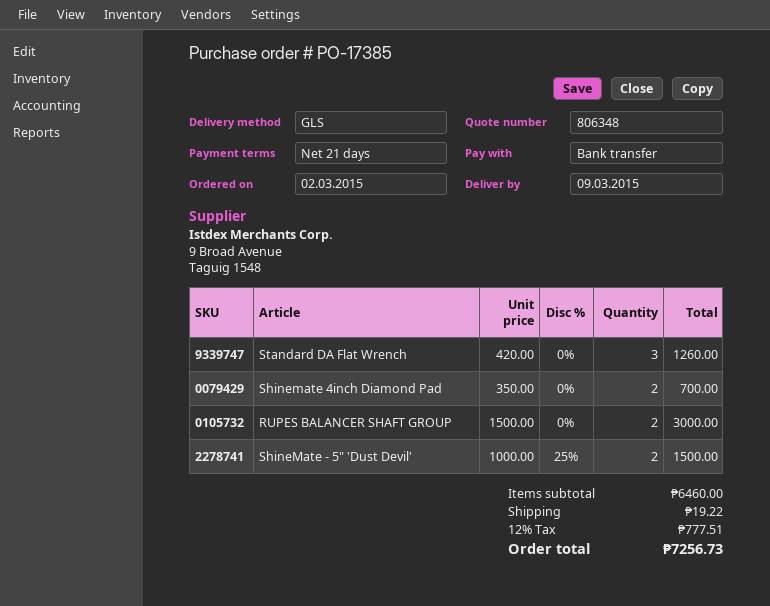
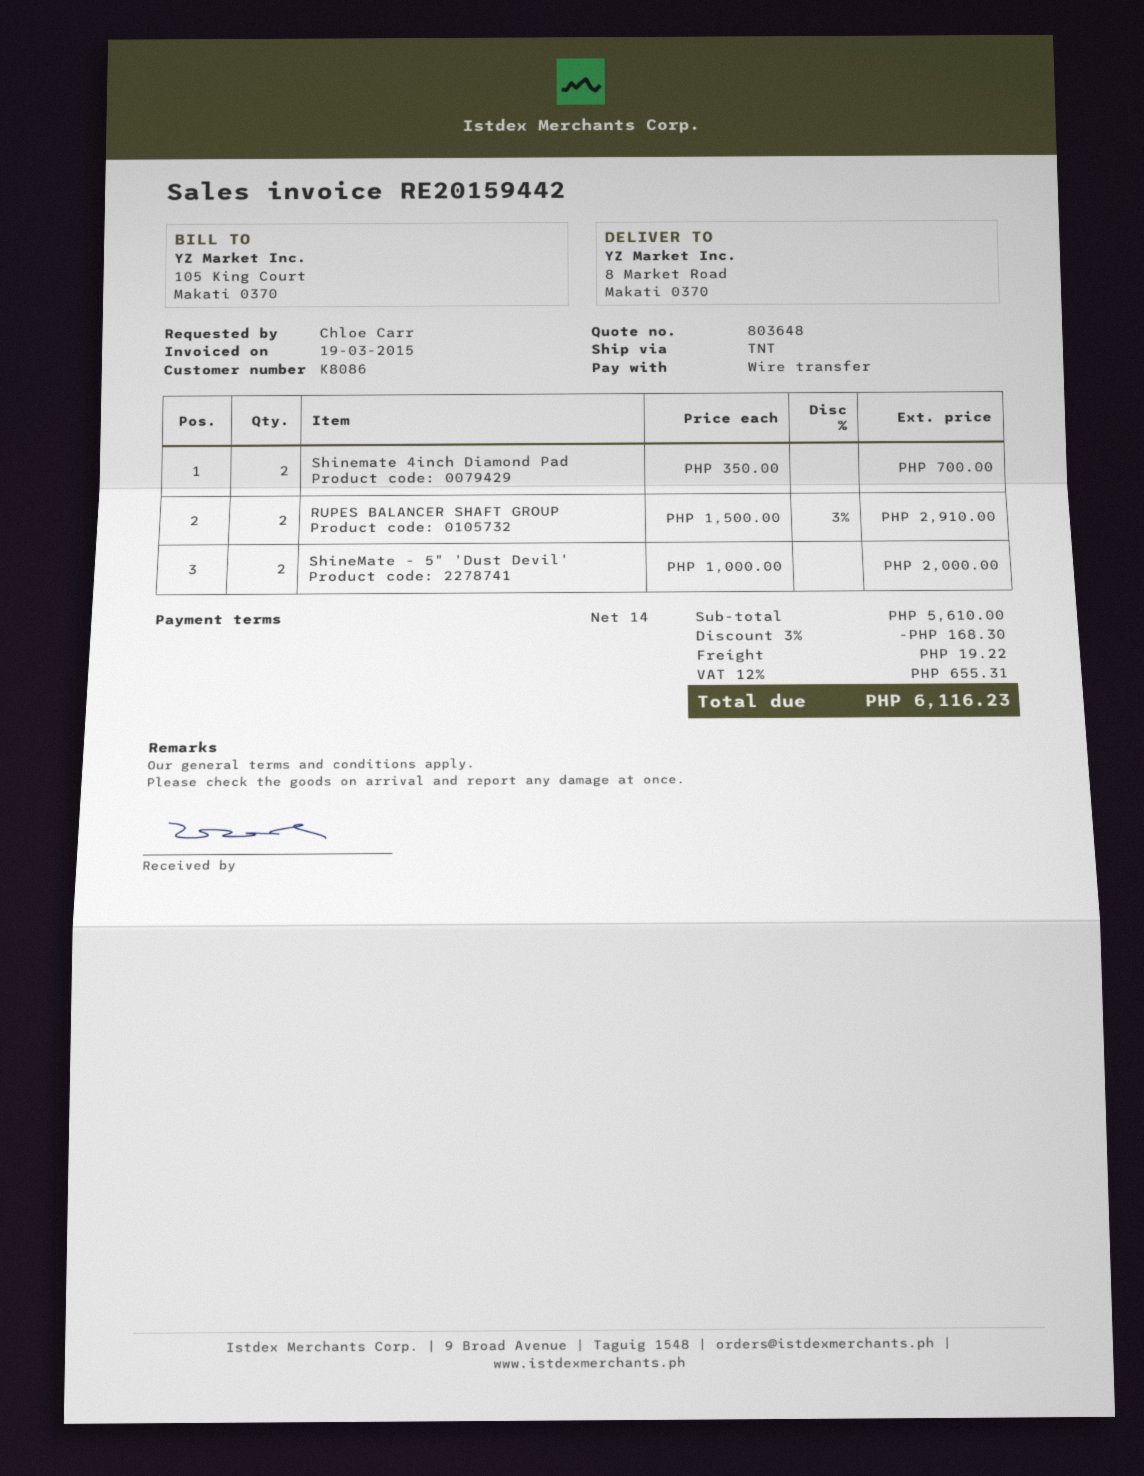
quote number: 806348 -> 803648
payment terms: 21 days -> 14 days
shipping method: GLS -> TNT
Standard DA Flat Wrench: 3 x 420.00 = 1260.00 -> none
RUPES BALANCER SHAFT GROUP: 2 x 1500.00 = 3000.00 -> 2 x 1500.00 - 3% = 2910.00
ShineMate - 5" 'Dust Devil': 2 x 1000.00 - 25% = 1500.00 -> 2 x 1000.00 = 2000.00
subtotal: 6460.00 -> 5610.00
discount: none -> 3% = 168.30
tax: 12% = 777.51 -> 12% = 655.31
total: 7256.73 -> 6116.23

